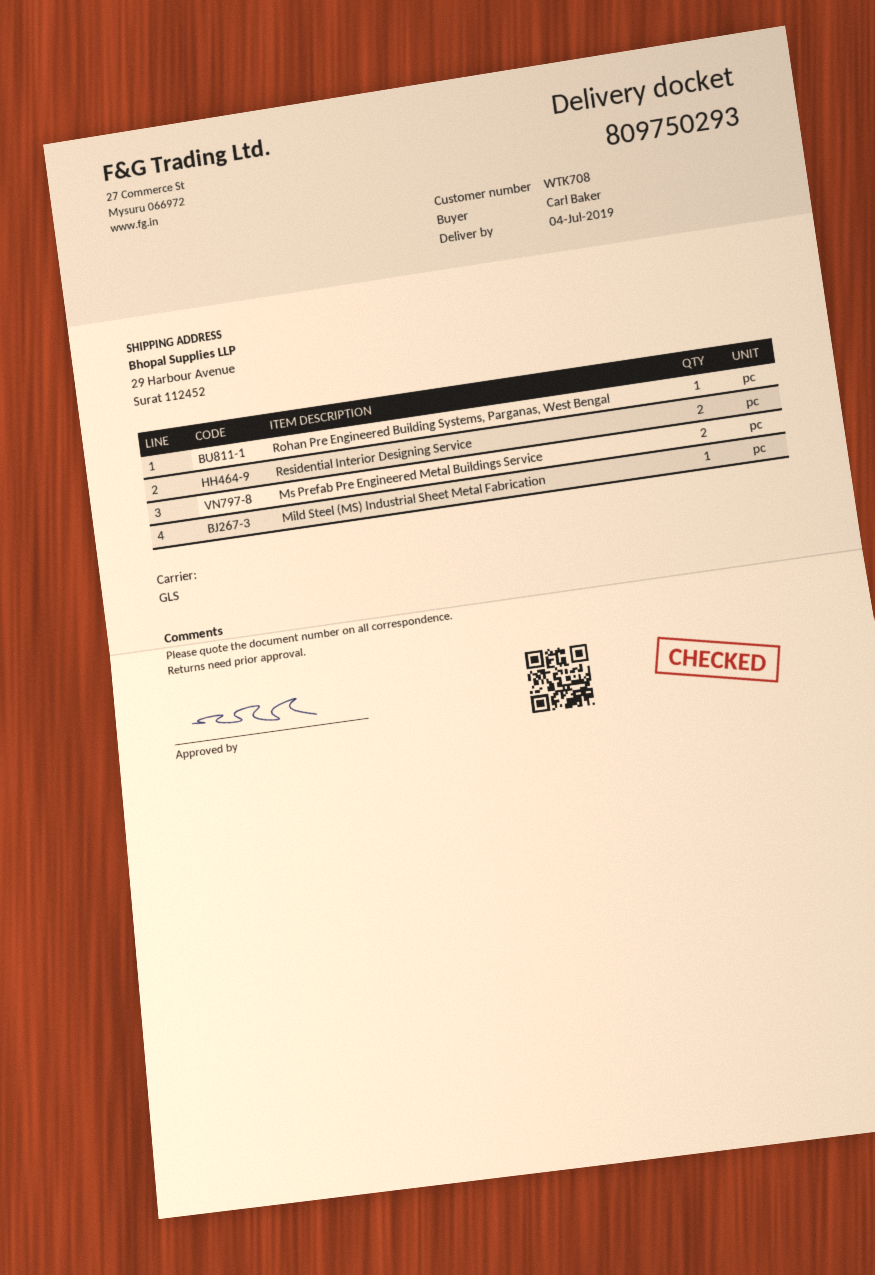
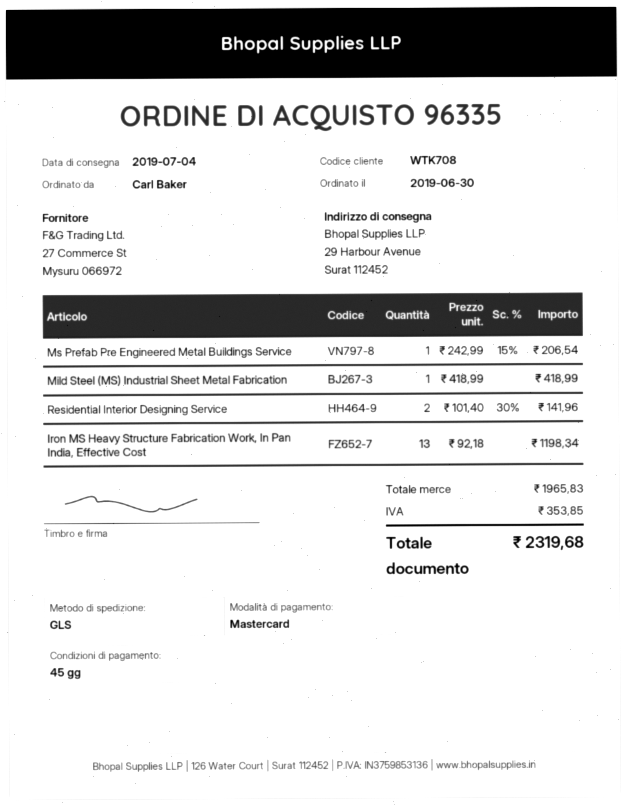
Rohan Pre Engineered Building Systems, Parganas, West Bengal: 1 -> none
Ms Prefab Pre Engineered Metal Buildings Service: 2 -> 1
Iron MS Heavy Structure Fabrication Work, In Pan India, Effective Cost: none -> 13

